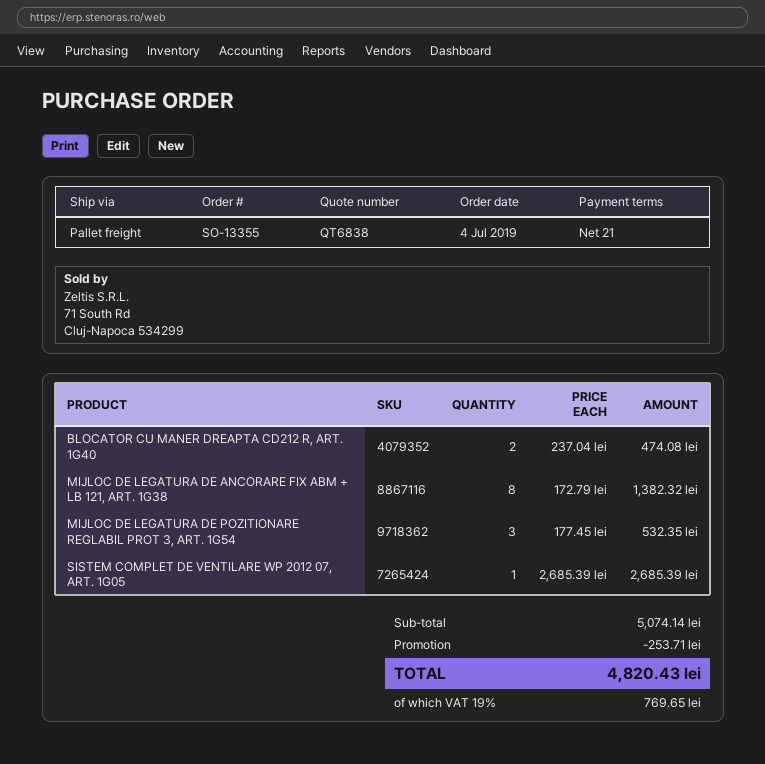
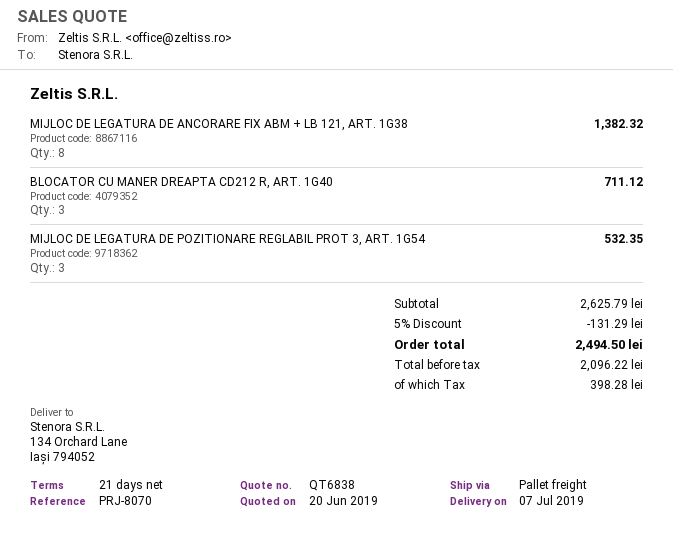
BLOCATOR CU MANER DREAPTA CD212 R, ART. 1G40: 2 for 474.08 -> 3 for 711.12
SISTEM COMPLET DE VENTILARE WP 2012 07, ART. 1G05: 1 for 2685.39 -> none
subtotal: 5074.14 -> 2625.79
discount: 253.71 -> 131.29
tax: 769.65 -> 398.28
total: 4820.43 -> 2494.50

